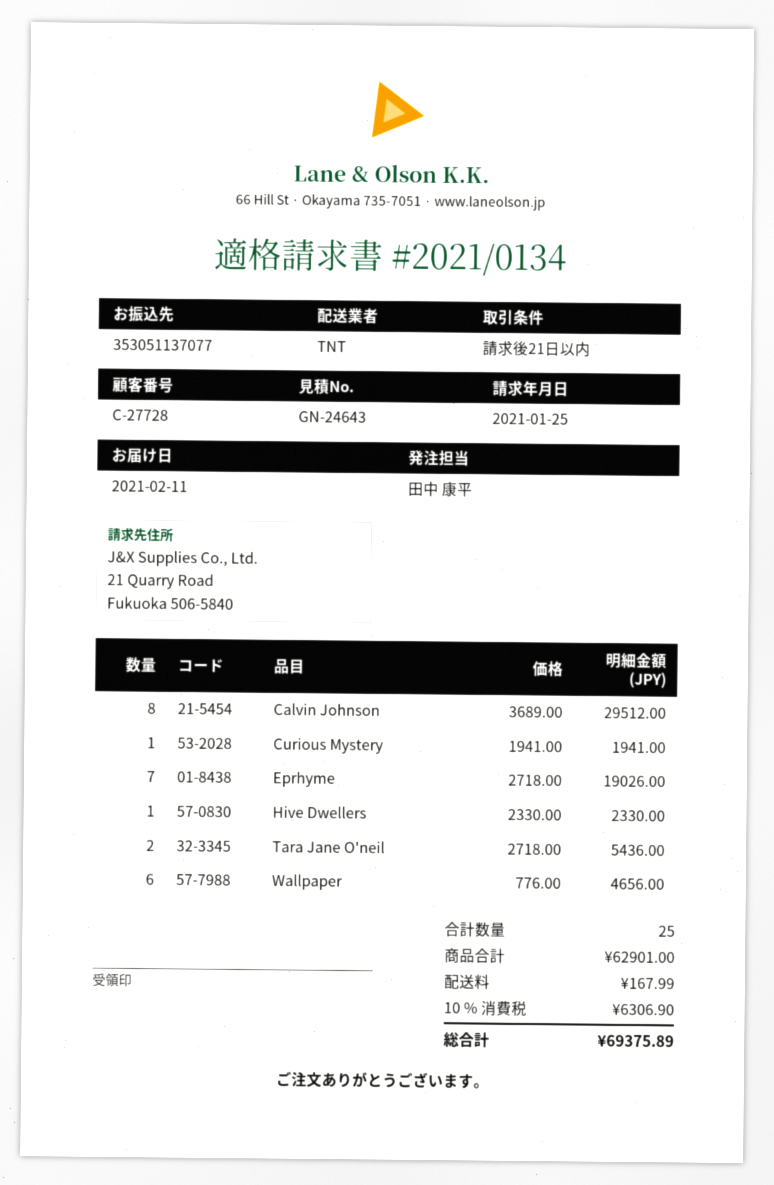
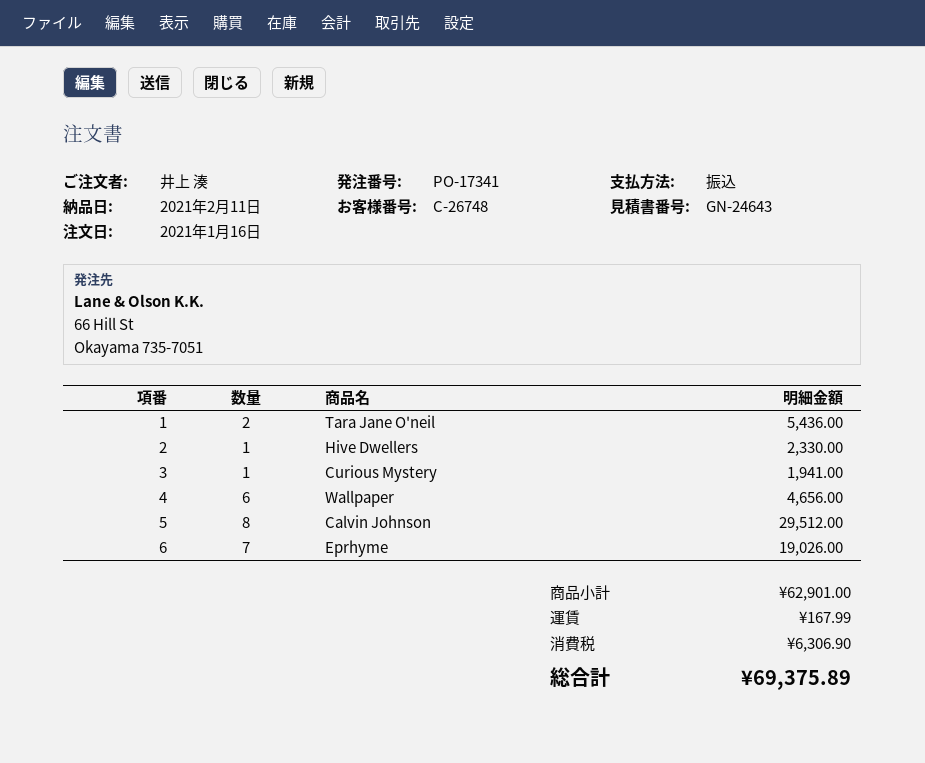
customer number: C-27728 -> C-26748
ordered by: 田中 康平 -> 井上 湊

